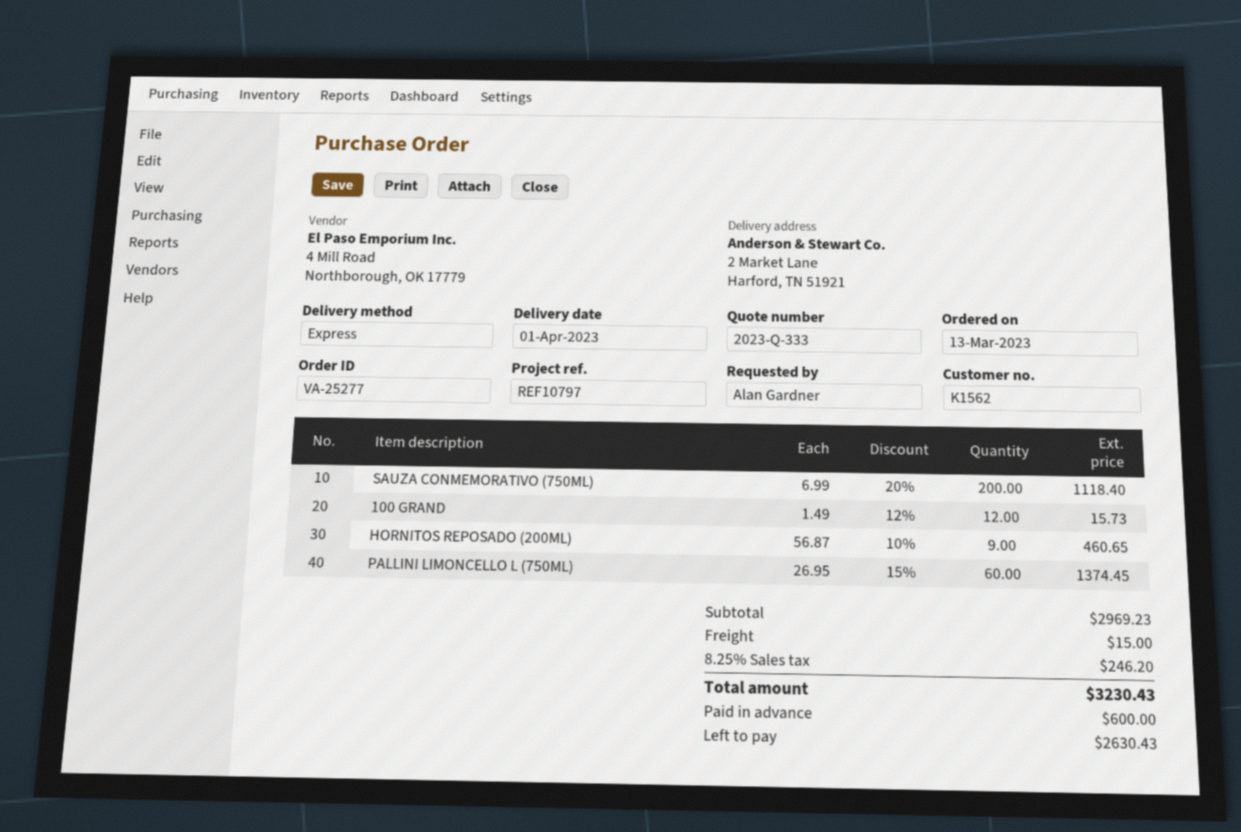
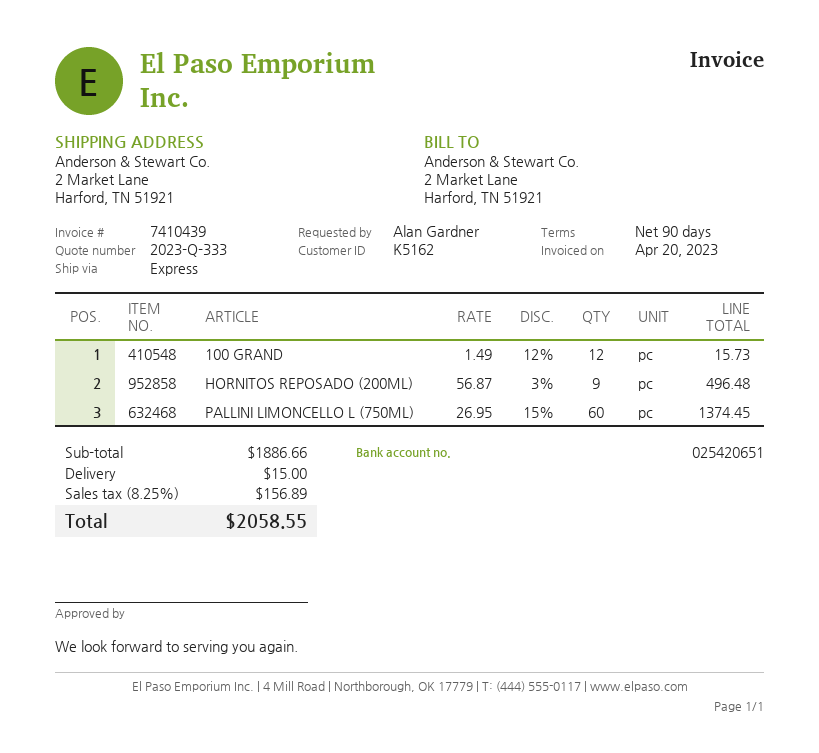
customer number: K1562 -> K5162
SAUZA CONMEMORATIVO (750ML): 200 x 6.99 - 20% = 1118.40 -> none
HORNITOS REPOSADO (200ML): 9 x 56.87 - 10% = 460.65 -> 9 x 56.87 - 3% = 496.48
subtotal: 2969.23 -> 1886.66
tax: 8.25% = 246.20 -> 8.25% = 156.89
total: 3230.43 -> 2058.55

